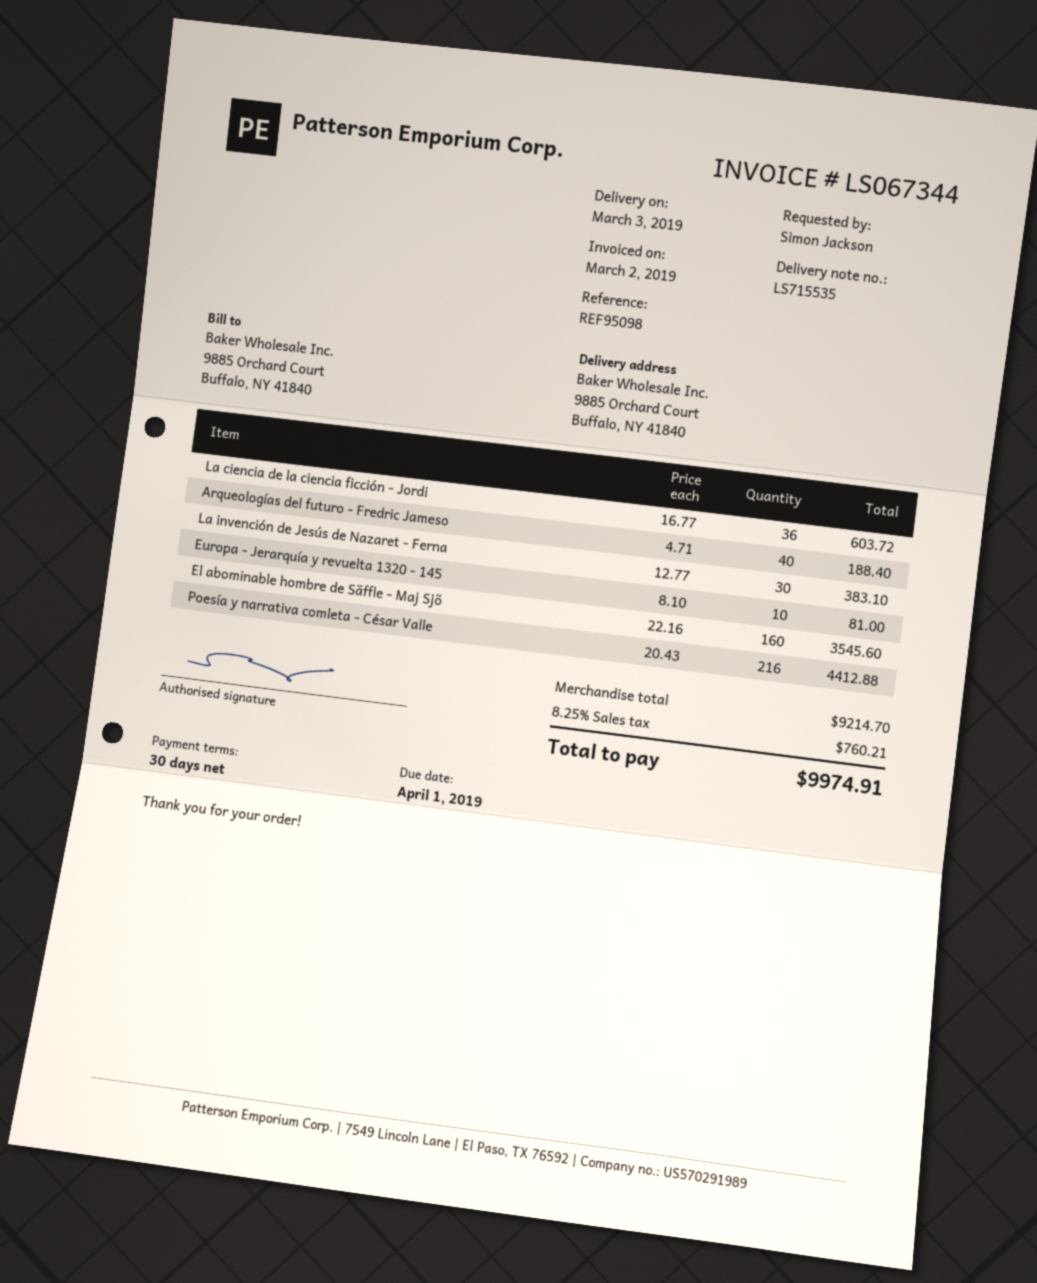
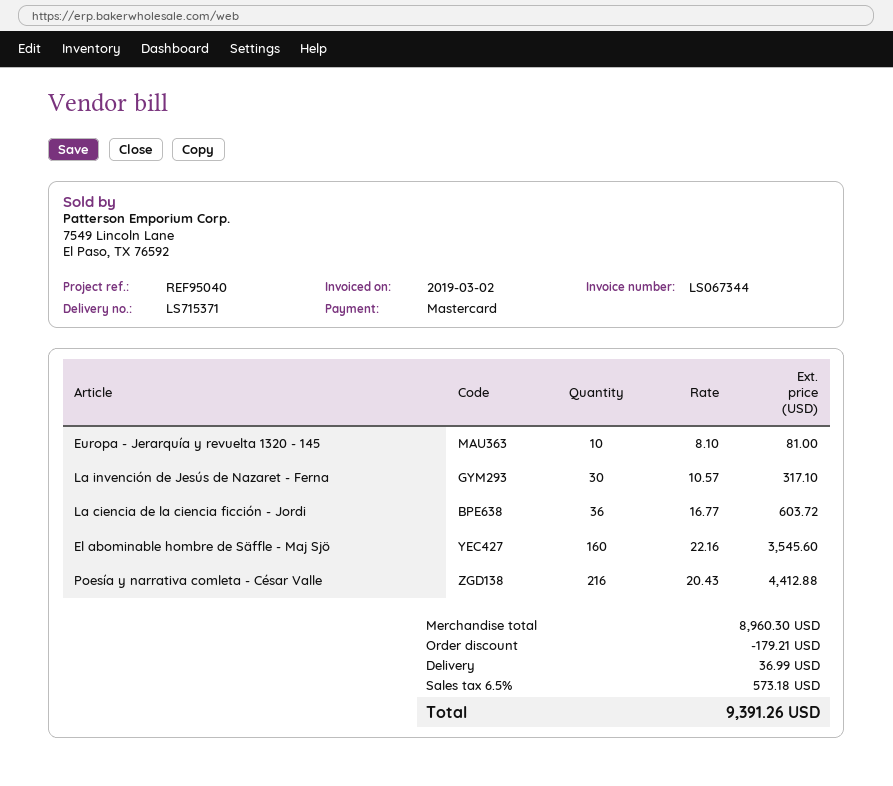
delivery note number: LS715535 -> LS715371
reference: REF95098 -> REF95040
Arqueologías del futuro - Fredric Jameso: 40 x 4.71 = 188.40 -> none
La invención de Jesús de Nazaret - Ferna: 30 x 12.77 = 383.10 -> 30 x 10.57 = 317.10
subtotal: 9214.70 -> 8960.30
discount: none -> 179.21
shipping: none -> 36.99
tax: 8.25% = 760.21 -> 6.5% = 573.18
total: 9974.91 -> 9391.26

